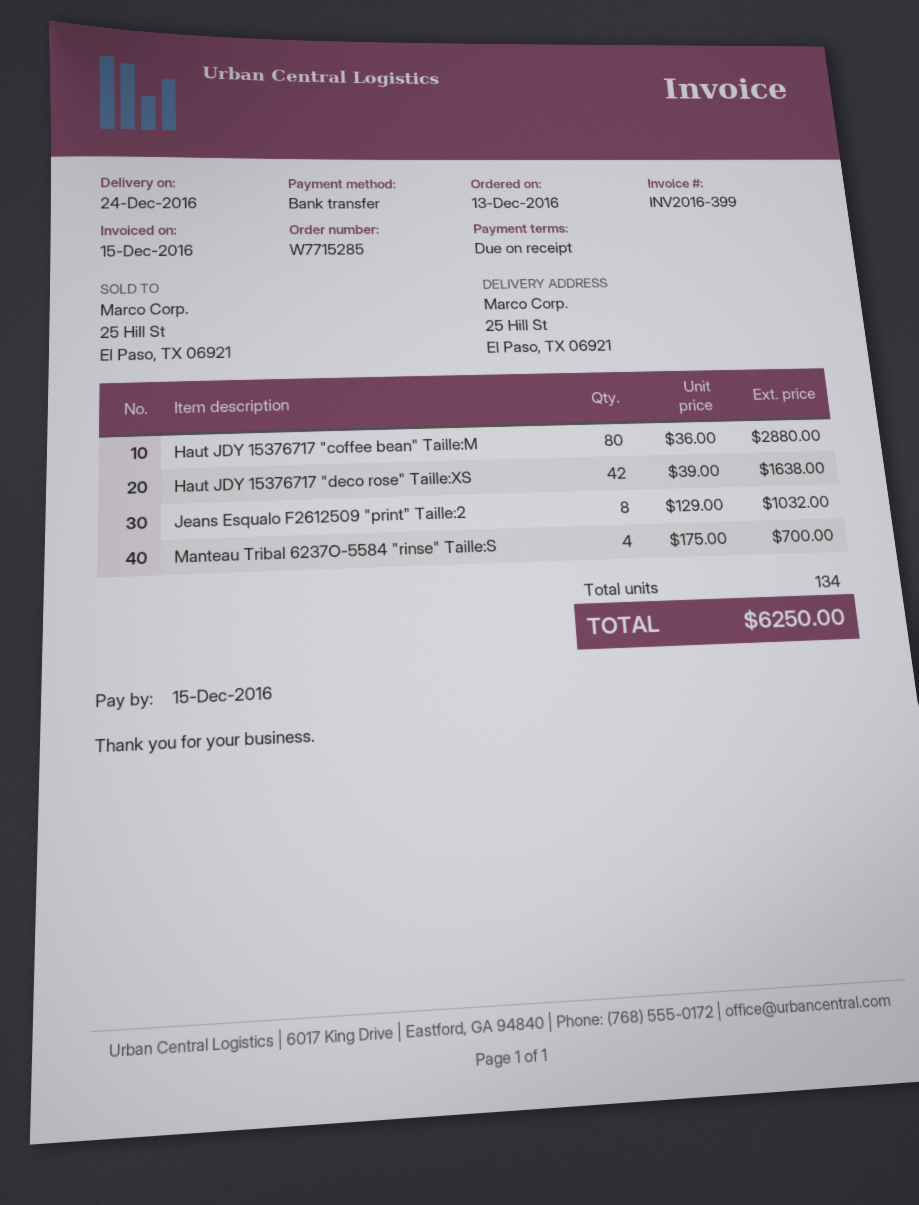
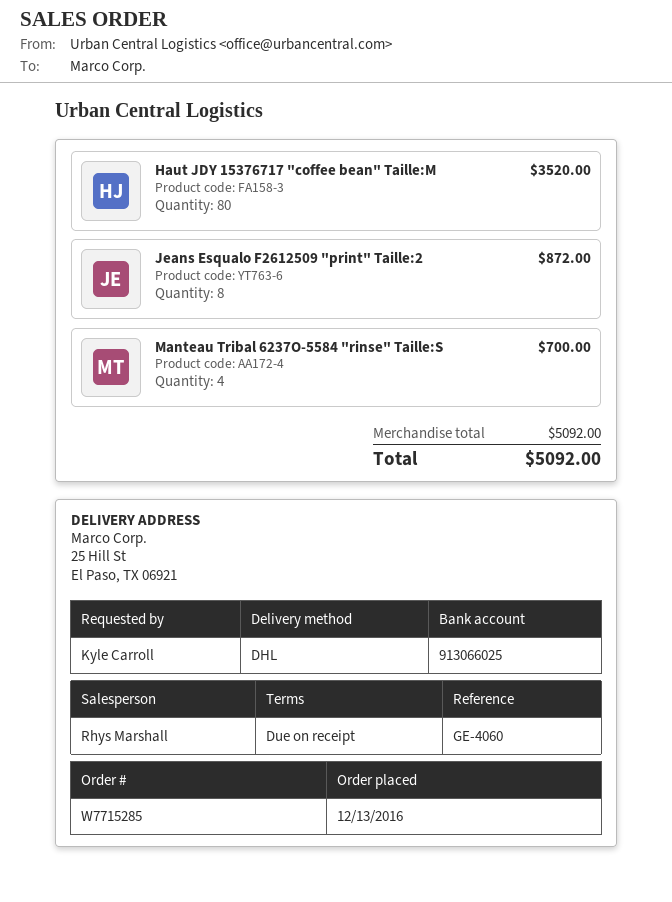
Haut JDY 15376717 "coffee bean" Taille:M: 80 for 2880.00 -> 80 for 3520.00
Haut JDY 15376717 "deco rose" Taille:XS: 42 for 1638.00 -> none
Jeans Esqualo F2612509 "print" Taille:2: 8 for 1032.00 -> 8 for 872.00
total: 6250.00 -> 5092.00

